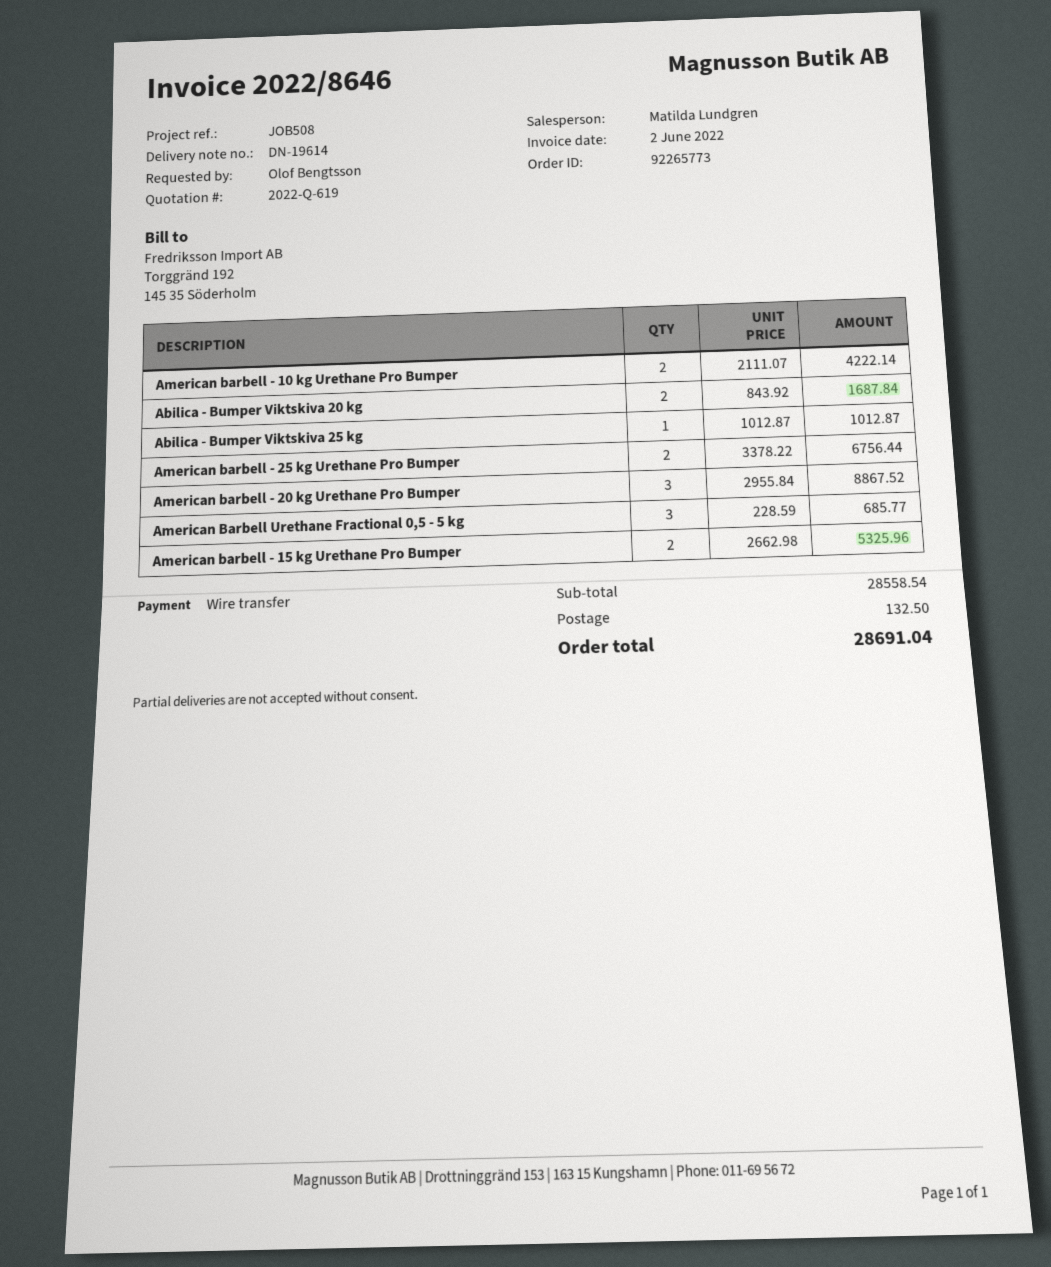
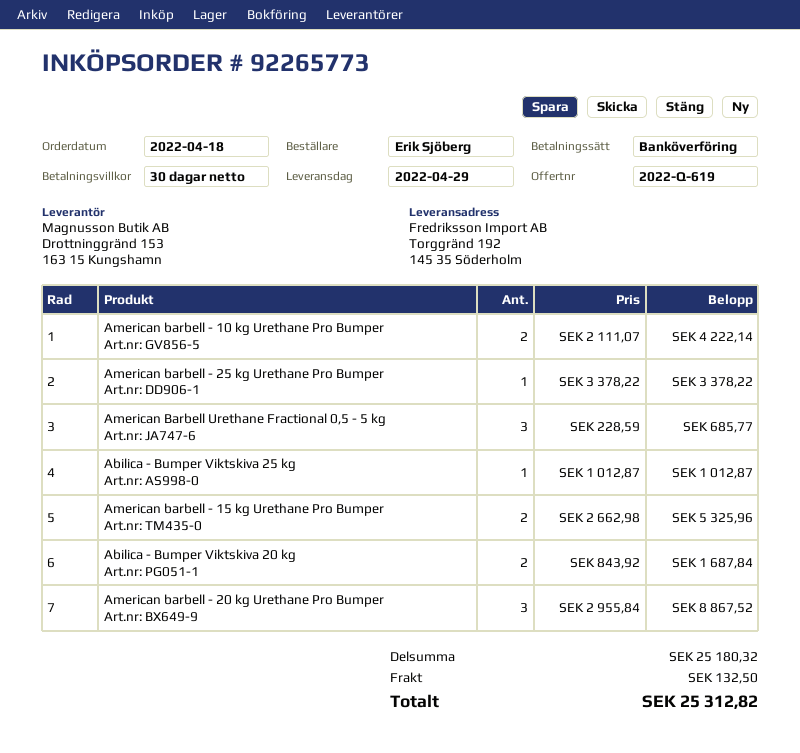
ordered by: Olof Bengtsson -> Erik Sjöberg
American barbell - 25 kg Urethane Pro Bumper: 2 x 3378.22 = 6756.44 -> 1 x 3378.22 = 3378.22
subtotal: 28558.54 -> 25180.32
total: 28691.04 -> 25312.82

